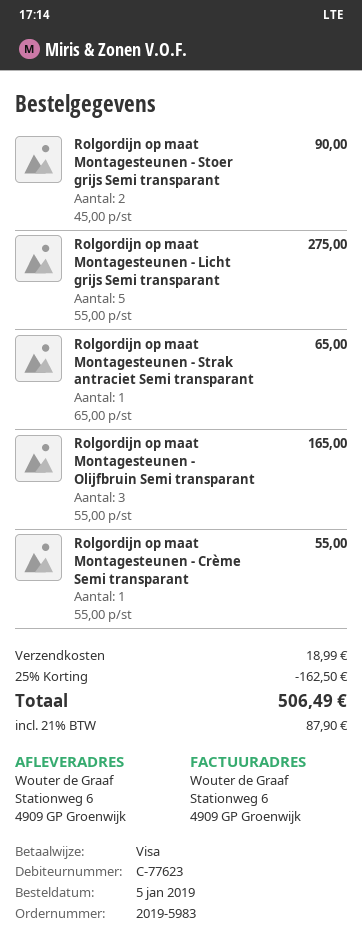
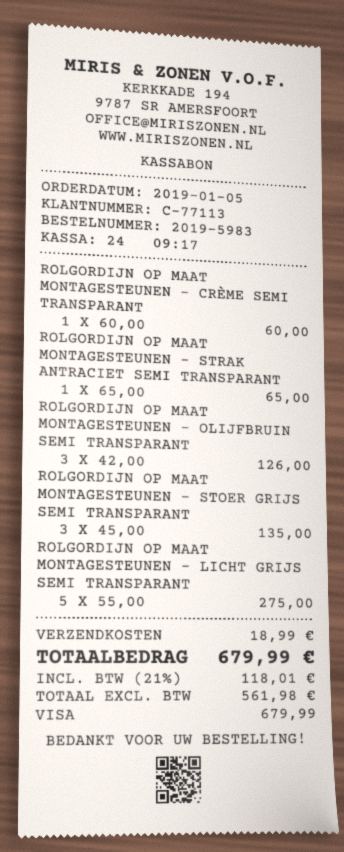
customer number: C-77623 -> C-77113
Rolgordijn op maat Montagesteunen - Stoer grijs Semi transparant: 2 x 45.00 = 90.00 -> 3 x 45.00 = 135.00
Rolgordijn op maat Montagesteunen - Olijfbruin Semi transparant: 3 x 55.00 = 165.00 -> 3 x 42.00 = 126.00
Rolgordijn op maat Montagesteunen - Crème Semi transparant: 1 x 55.00 = 55.00 -> 1 x 60.00 = 60.00
discount: 25% = 162.50 -> none
tax: 21% = 87.90 -> 21% = 118.01
total: 506.49 -> 679.99

